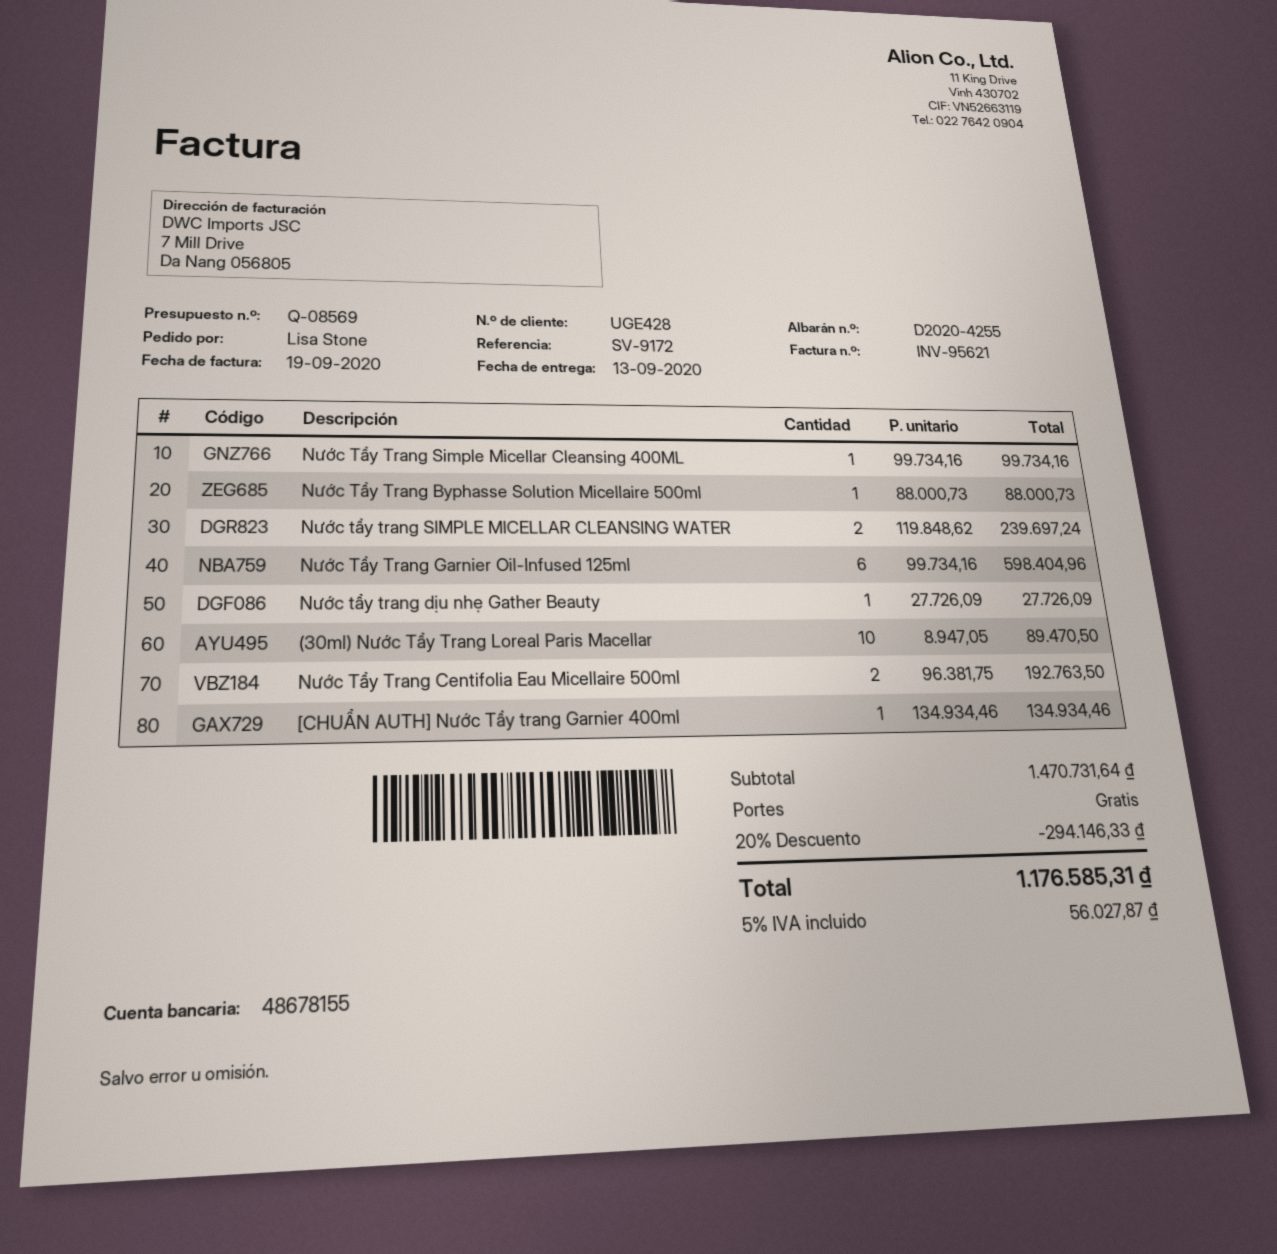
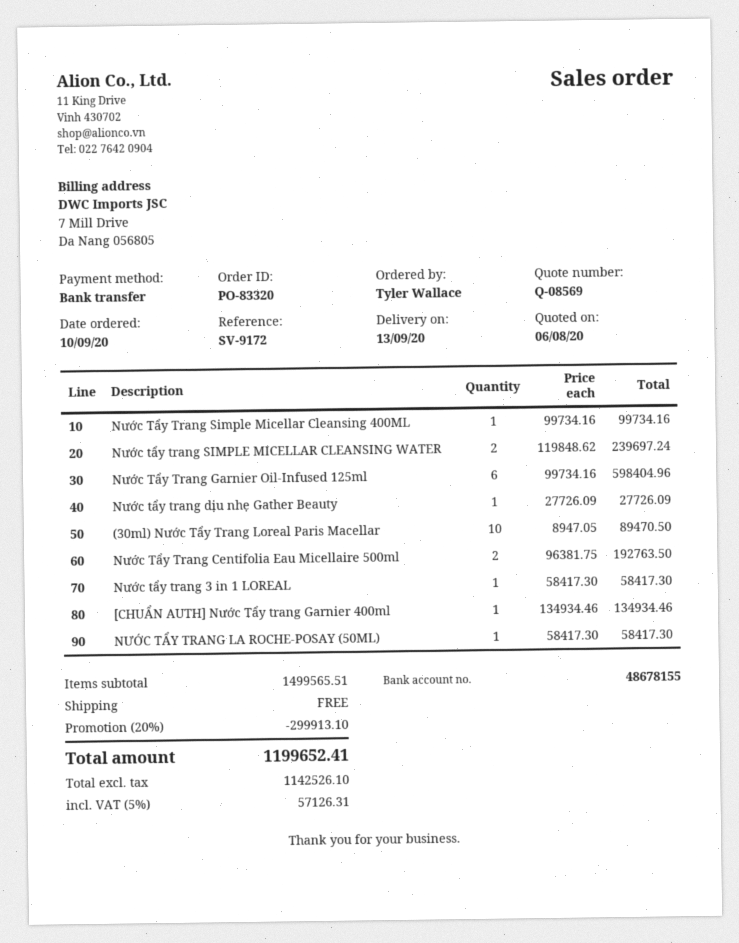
ordered by: Lisa Stone -> Tyler Wallace
Nước Tẩy Trang Byphasse Solution Micellaire 500ml: 1 x 88000.73 = 88000.73 -> none
Nước tẩy trang 3 in 1 LOREAL: none -> 1 x 58417.30 = 58417.30
NƯỚC TẨY TRANG LA ROCHE-POSAY (50ML): none -> 1 x 58417.30 = 58417.30
subtotal: 1470731.64 -> 1499565.51
discount: 20% = 294146.33 -> 20% = 299913.10
tax: 5% = 56027.87 -> 5% = 57126.31
total: 1176585.31 -> 1199652.41

